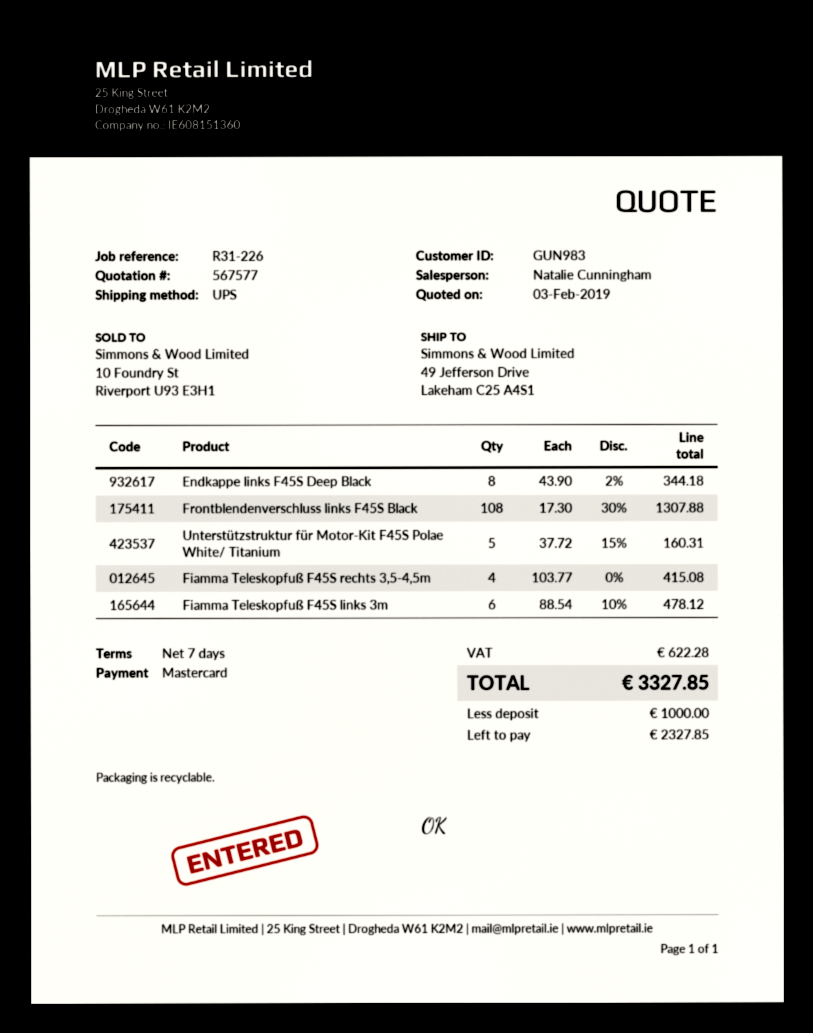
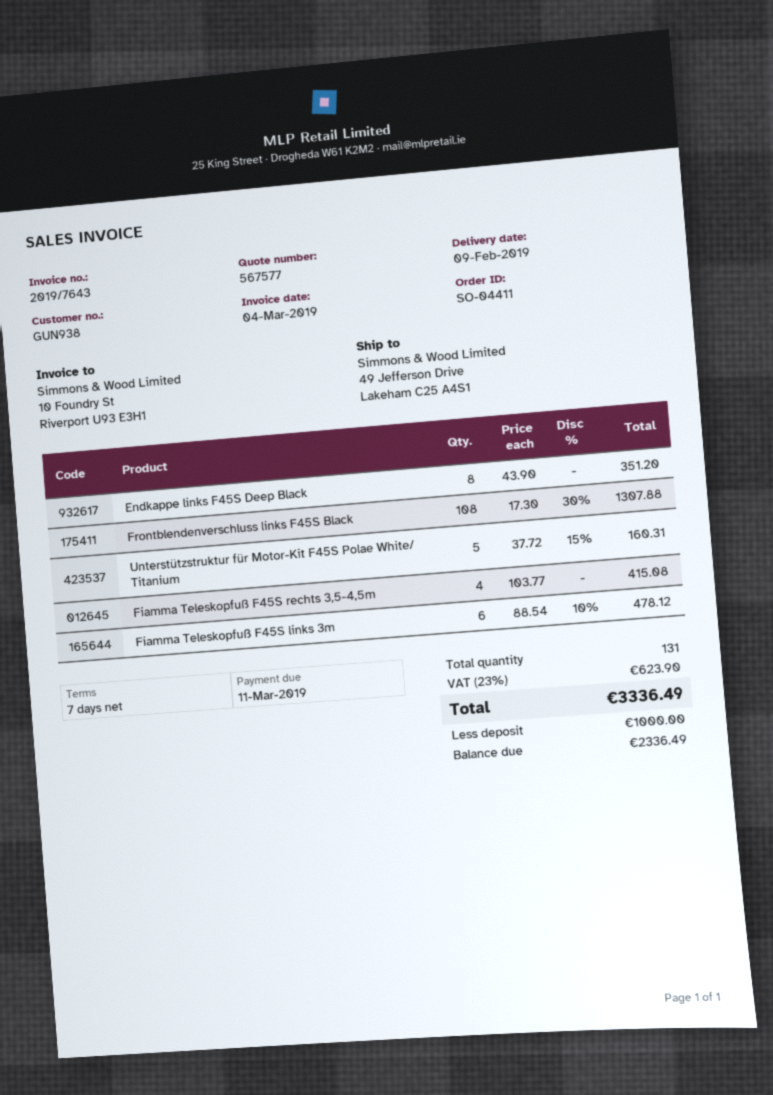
customer number: GUN983 -> GUN938
Endkappe links F45S Deep Black: 8 x 43.90 - 2% = 344.18 -> 8 x 43.90 = 351.20
tax: 622.28 -> 623.90
total: 3327.85 -> 3336.49
balance: 2327.85 -> 2336.49

